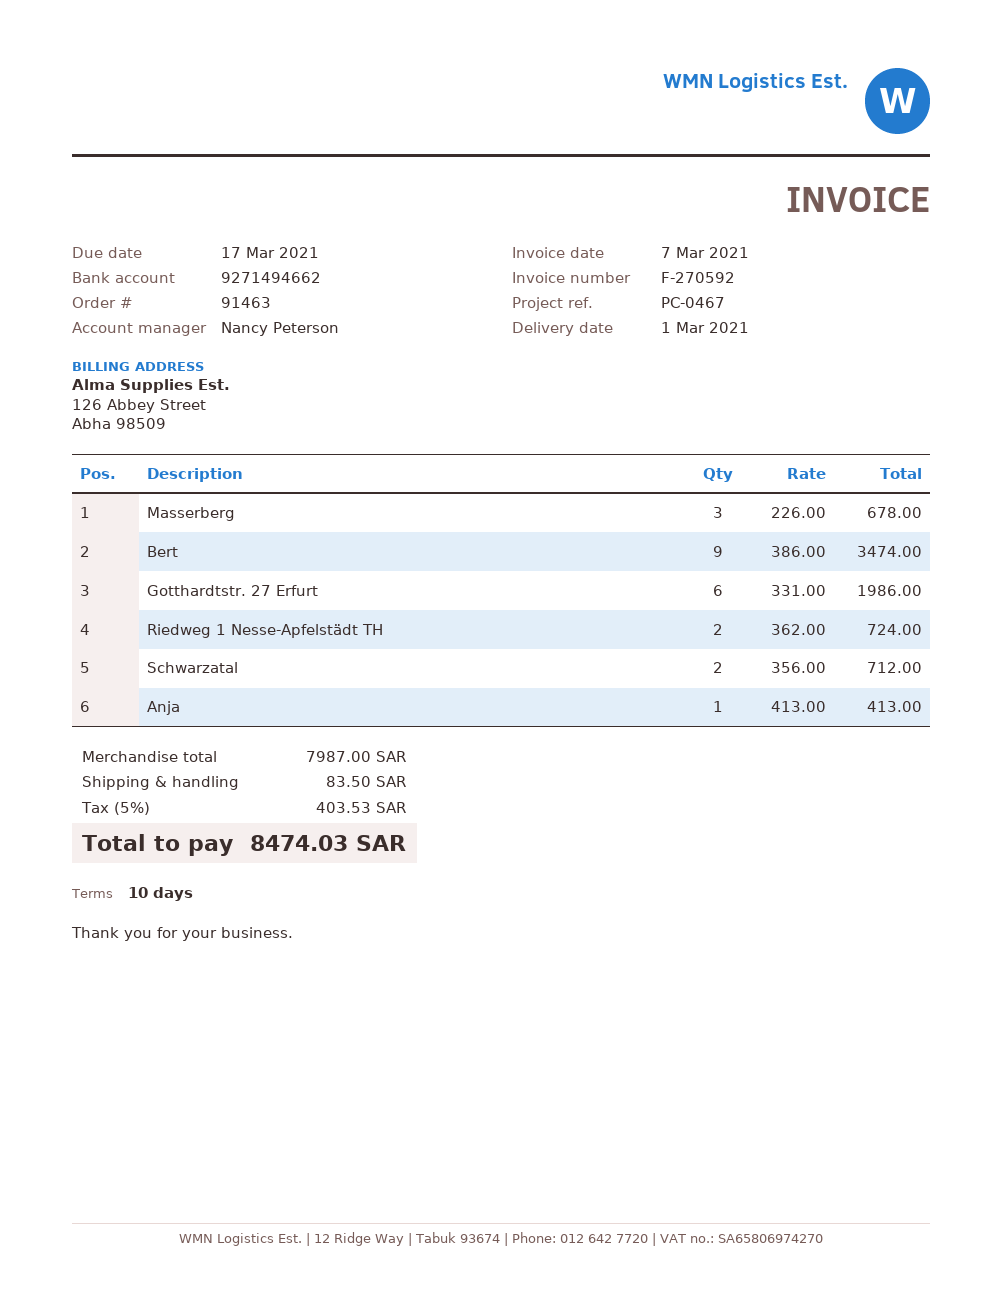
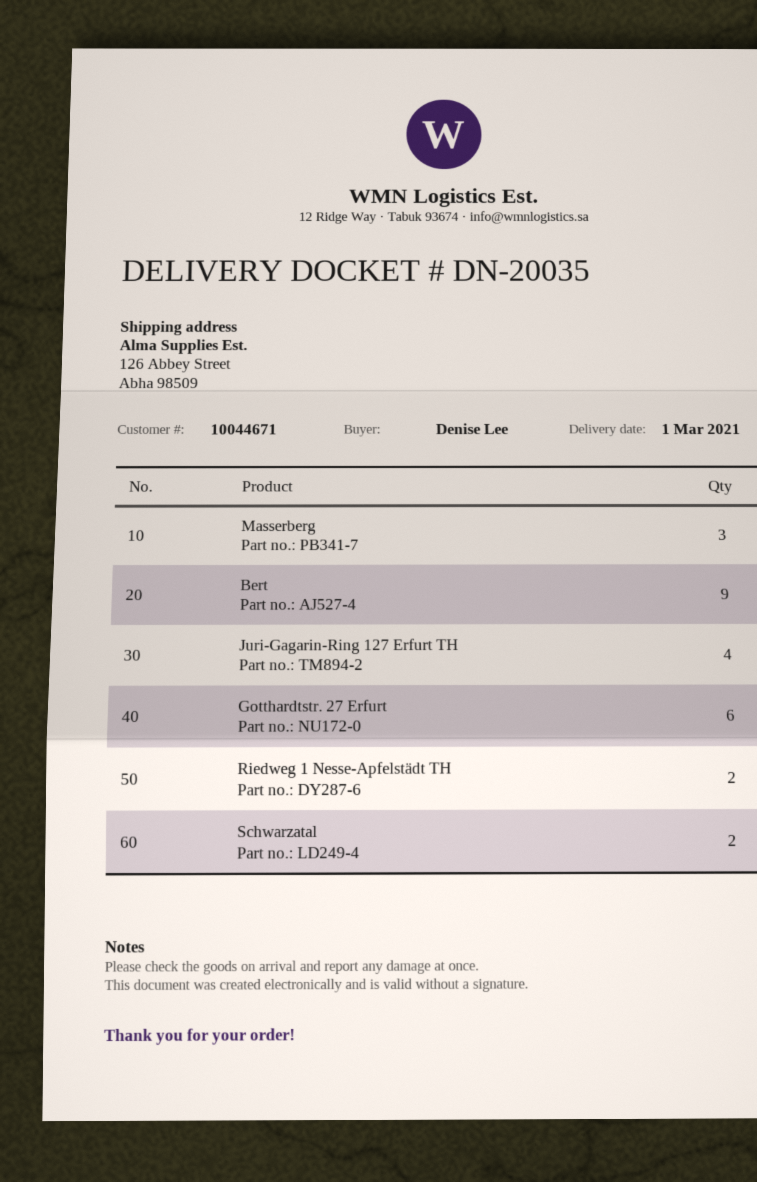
Anja: 1 -> none
Juri-Gagarin-Ring 127 Erfurt TH: none -> 4

